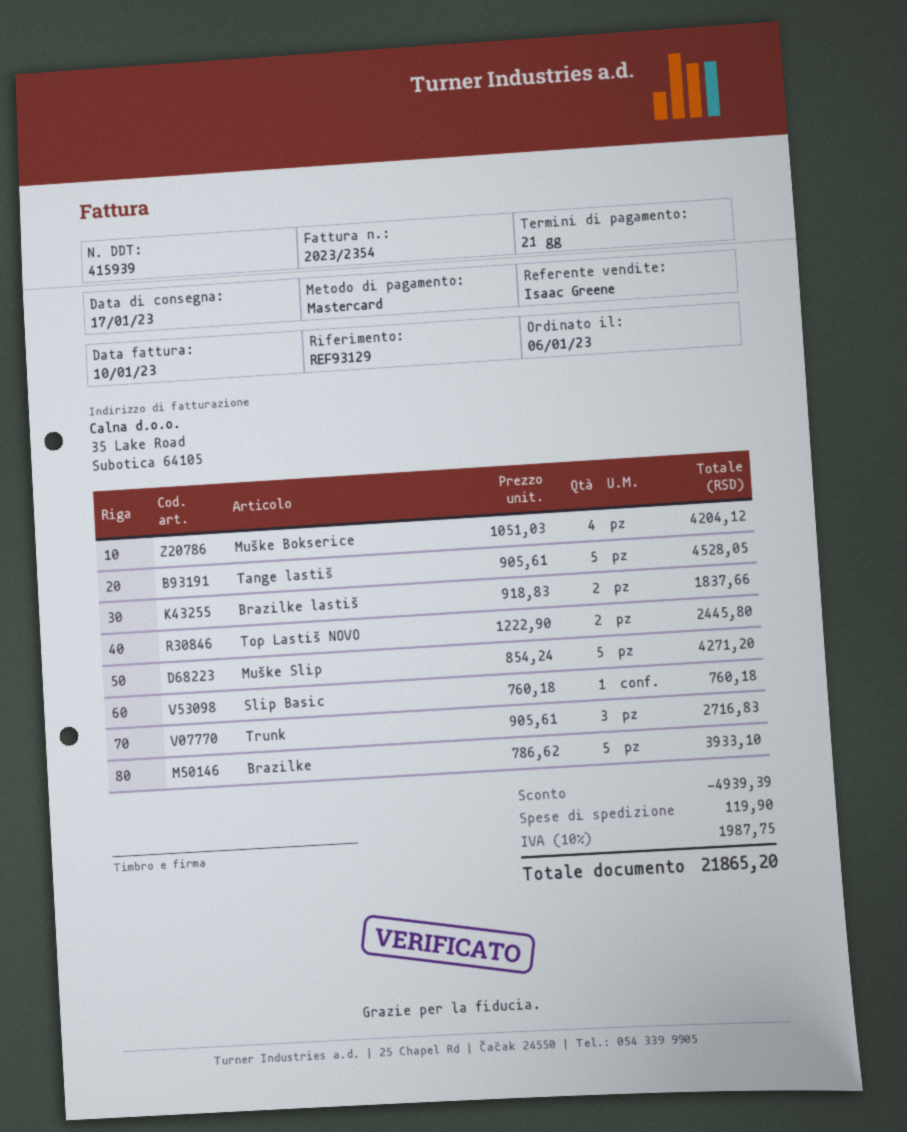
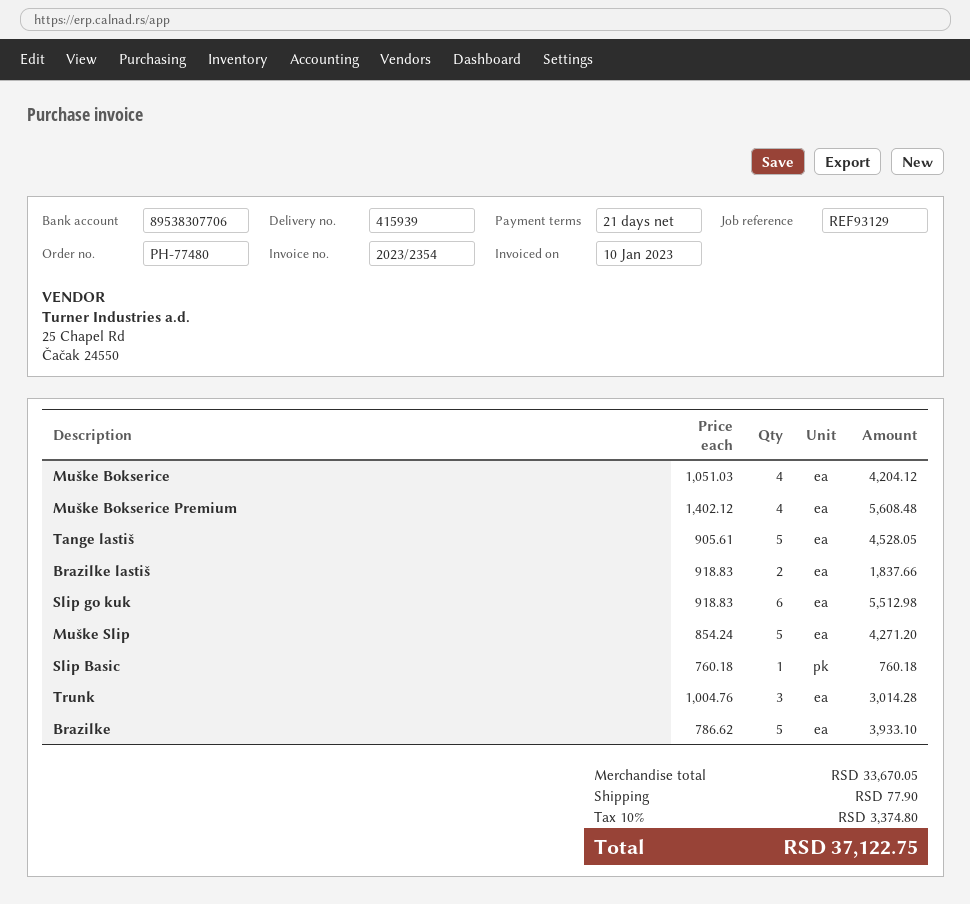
Top Lastiš NOVO: 2 x 1222.90 = 2445.80 -> none
Trunk: 3 x 905.61 = 2716.83 -> 3 x 1004.76 = 3014.28
Muške Bokserice Premium: none -> 4 x 1402.12 = 5608.48
Slip go kuk: none -> 6 x 918.83 = 5512.98
discount: 4939.39 -> none
shipping: 119.90 -> 77.90
tax: 10% = 1987.75 -> 10% = 3374.80
total: 21865.20 -> 37122.75

